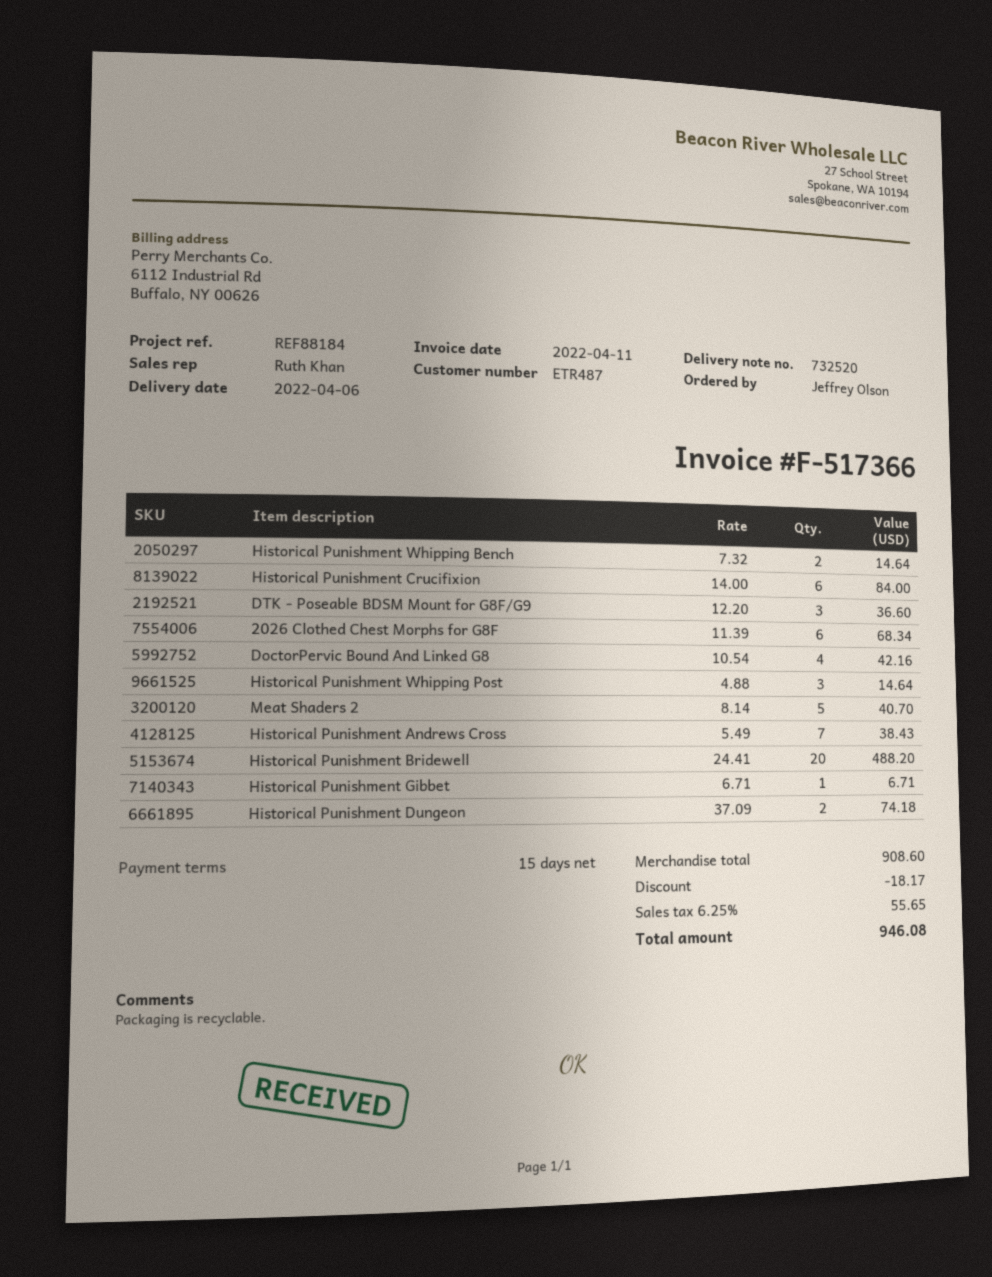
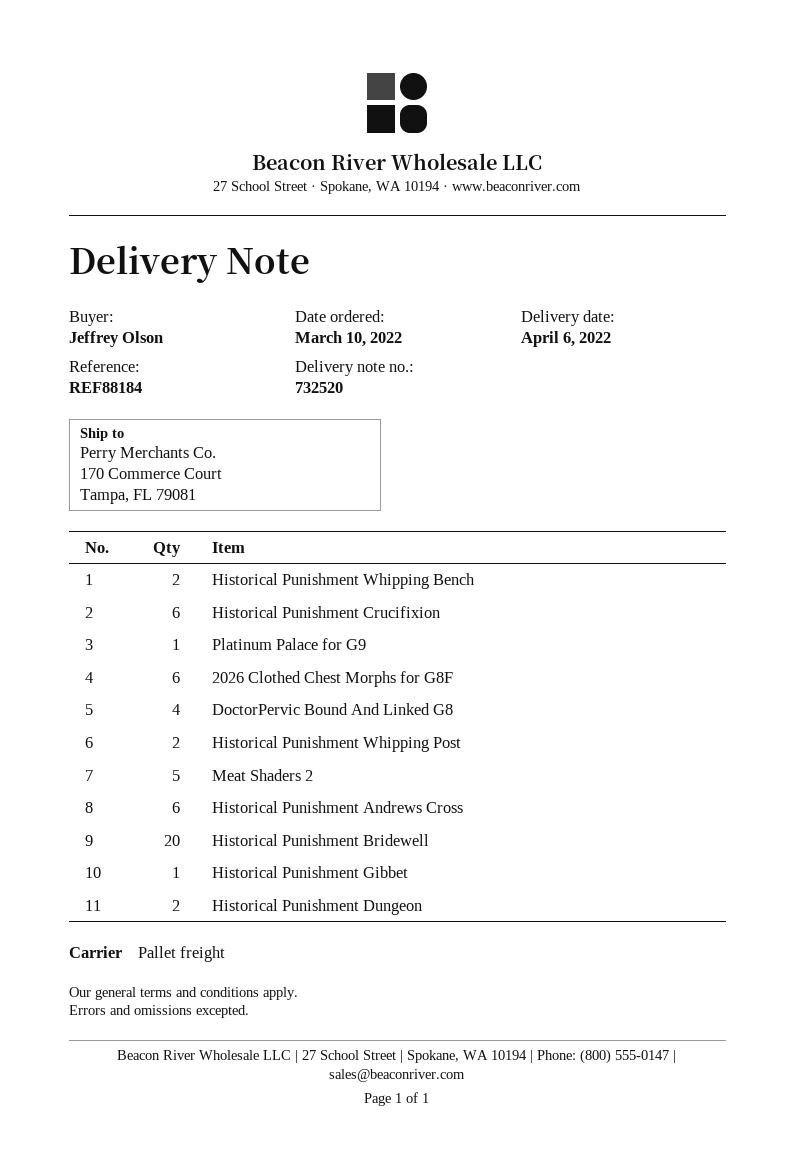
DTK - Poseable BDSM Mount for G8F/G9: 3 -> none
Historical Punishment Whipping Post: 3 -> 2
Historical Punishment Andrews Cross: 7 -> 6
Platinum Palace for G9: none -> 1

